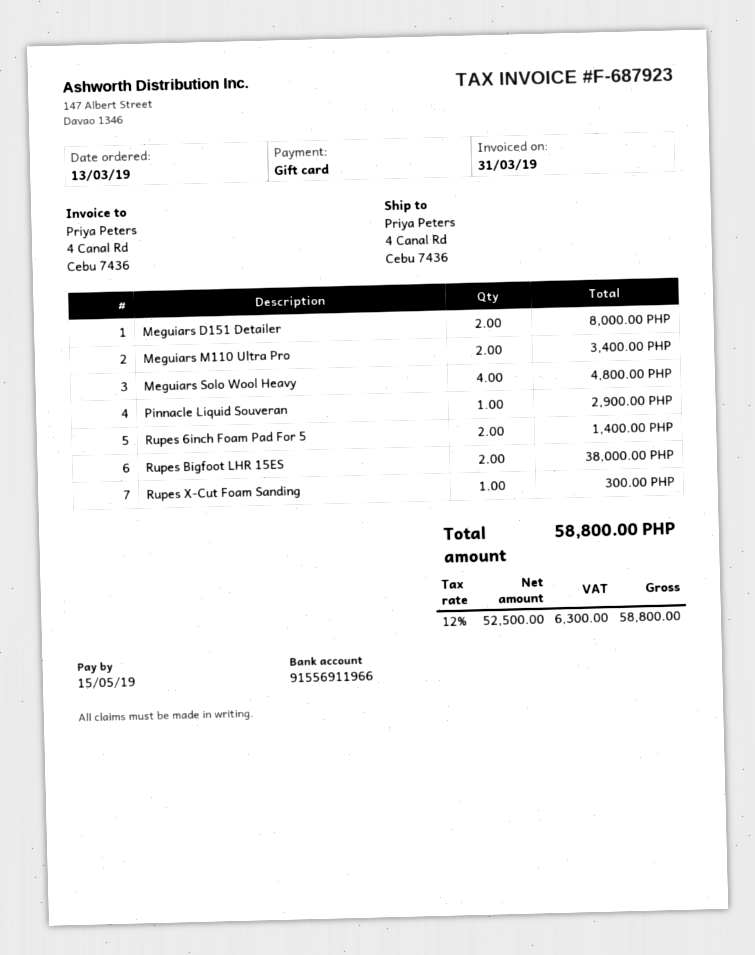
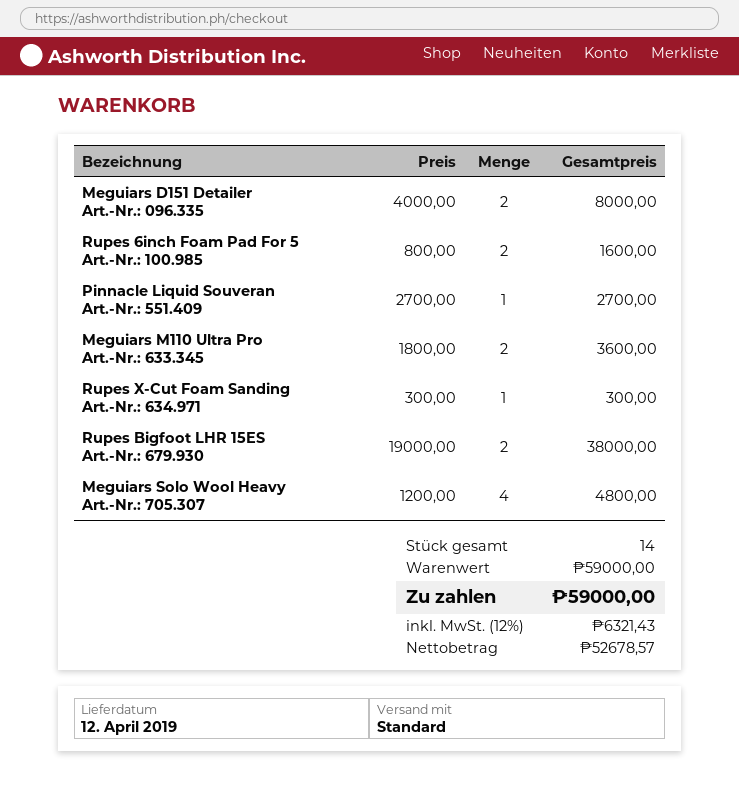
Meguiars M110 Ultra Pro: 2 for 3400.00 -> 2 for 3600.00
Pinnacle Liquid Souveran: 1 for 2900.00 -> 1 for 2700.00
Rupes 6inch Foam Pad For 5: 2 for 1400.00 -> 2 for 1600.00
net: 52500.00 -> 52678.57
tax: 12% = 6300.00 -> 12% = 6321.43
total: 58800.00 -> 59000.00

